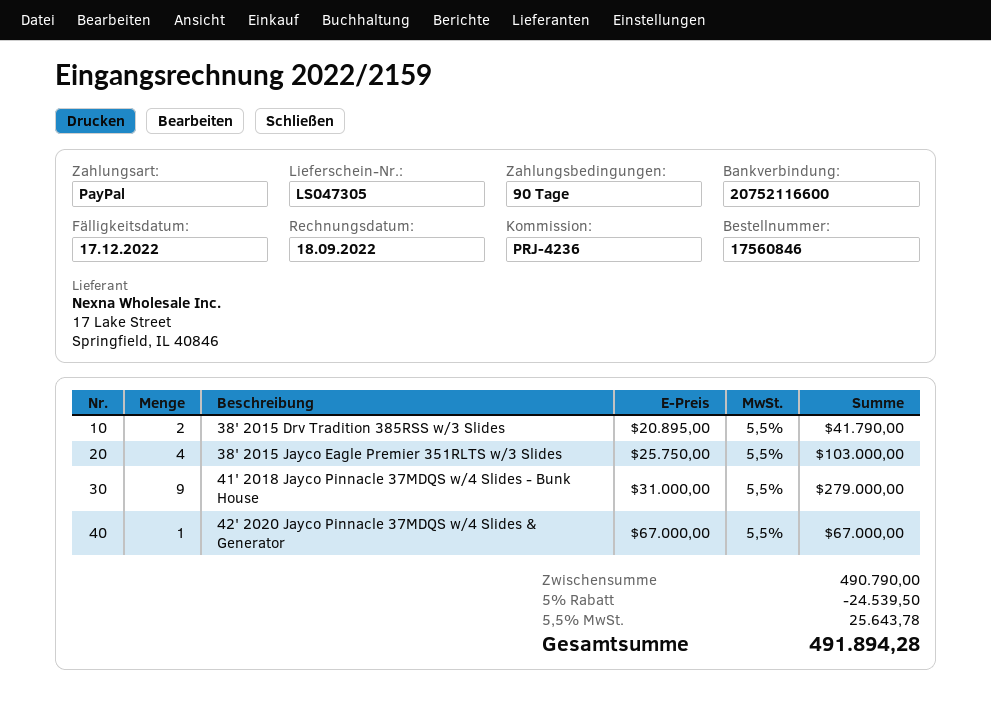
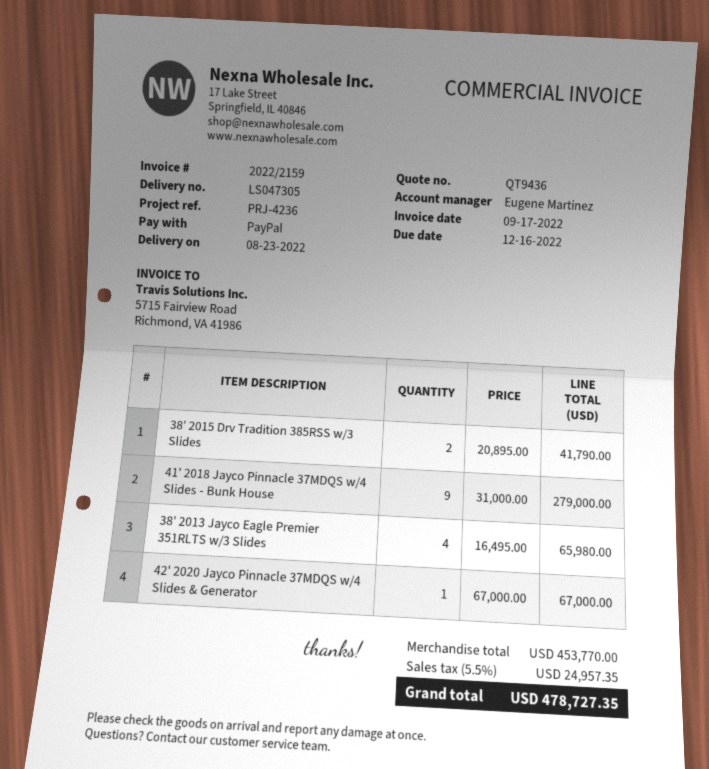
invoice date: 2022-09-18 -> 2022-09-17
due date: 2022-12-17 -> 2022-12-16
38' 2015 Jayco Eagle Premier 351RLTS w/3 Slides: 4 x 25750.00 = 103000.00 -> none
38' 2013 Jayco Eagle Premier 351RLTS w/3 Slides: none -> 4 x 16495.00 = 65980.00
subtotal: 490790.00 -> 453770.00
discount: 5% = 24539.50 -> none
tax: 5.5% = 25643.78 -> 5.5% = 24957.35
total: 491894.28 -> 478727.35

